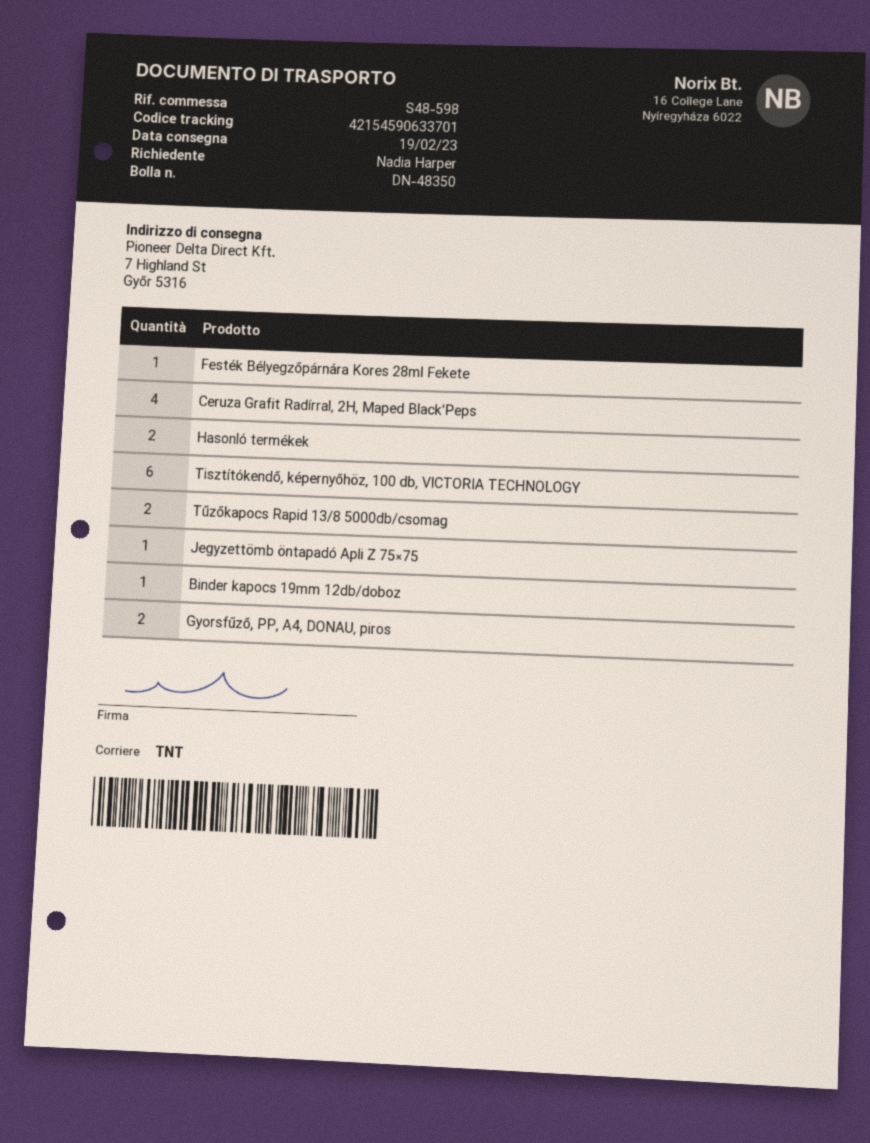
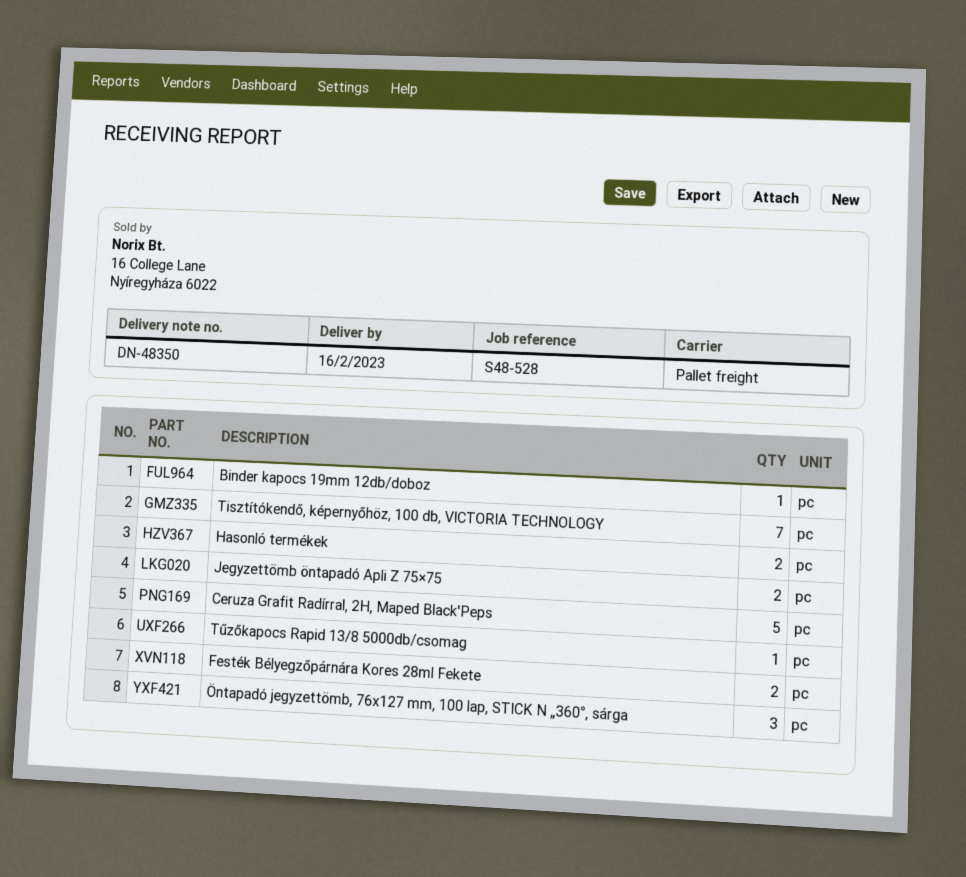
delivery date: 2023-02-19 -> 2023-02-16
reference: S48-598 -> S48-528
shipping method: TNT -> pallet freight
Festék Bélyegzőpárnára Kores 28ml Fekete: 1 -> 2
Ceruza Grafit Radírral, 2H, Maped Black'Peps: 4 -> 5
Tisztítókendő, képernyőhöz, 100 db, VICTORIA TECHNOLOGY: 6 -> 7
Tűzőkapocs Rapid 13/8 5000db/csomag: 2 -> 1
Jegyzettömb öntapadó Apli Z 75×75: 1 -> 2
Gyorsfűző, PP, A4, DONAU, piros: 2 -> none
Öntapadó jegyzettömb, 76x127 mm, 100 lap, STICK N „360°, sárga: none -> 3

